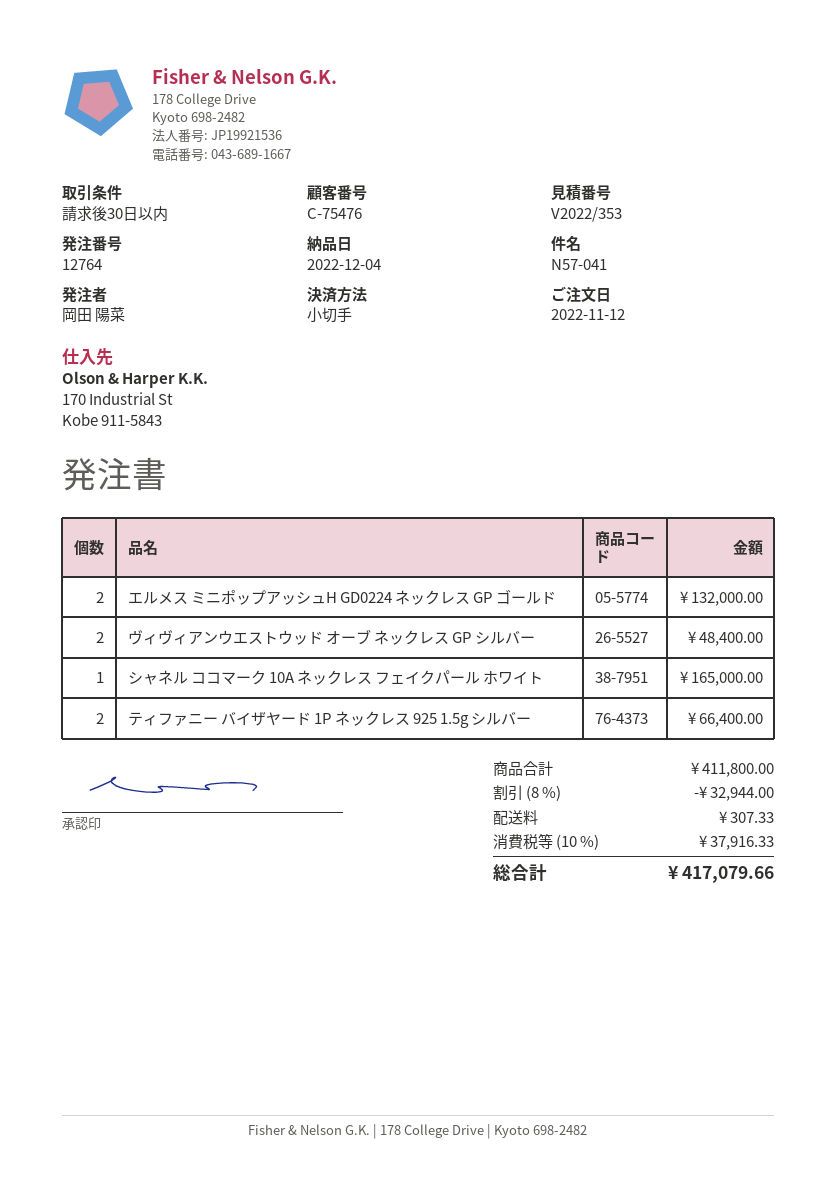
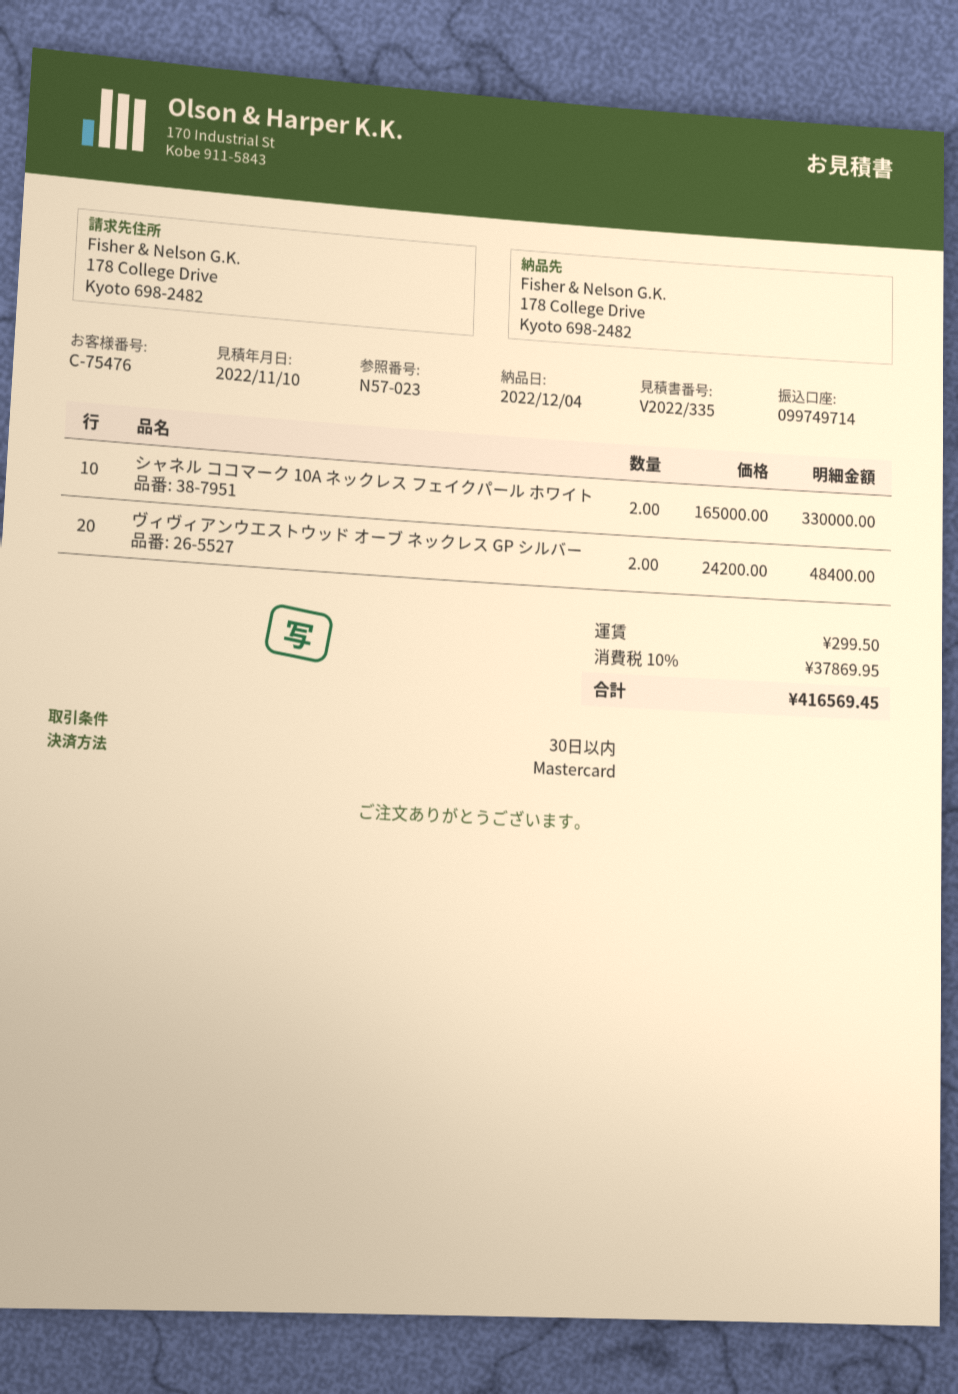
quote number: V2022/353 -> V2022/335
reference: N57-041 -> N57-023
payment method: cheque -> Mastercard
エルメス ミニポップアッシュH GD0224 ネックレス GP ゴールド: 2 for 132000.00 -> none
シャネル ココマーク 10A ネックレス フェイクパール ホワイト: 1 for 165000.00 -> 2 for 330000.00
ティファニー バイザヤード 1P ネックレス 925 1.5g シルバー: 2 for 66400.00 -> none
discount: 8% = 32944.00 -> none
shipping: 307.33 -> 299.50
tax: 10% = 37916.33 -> 10% = 37869.95
total: 417079.66 -> 416569.45

